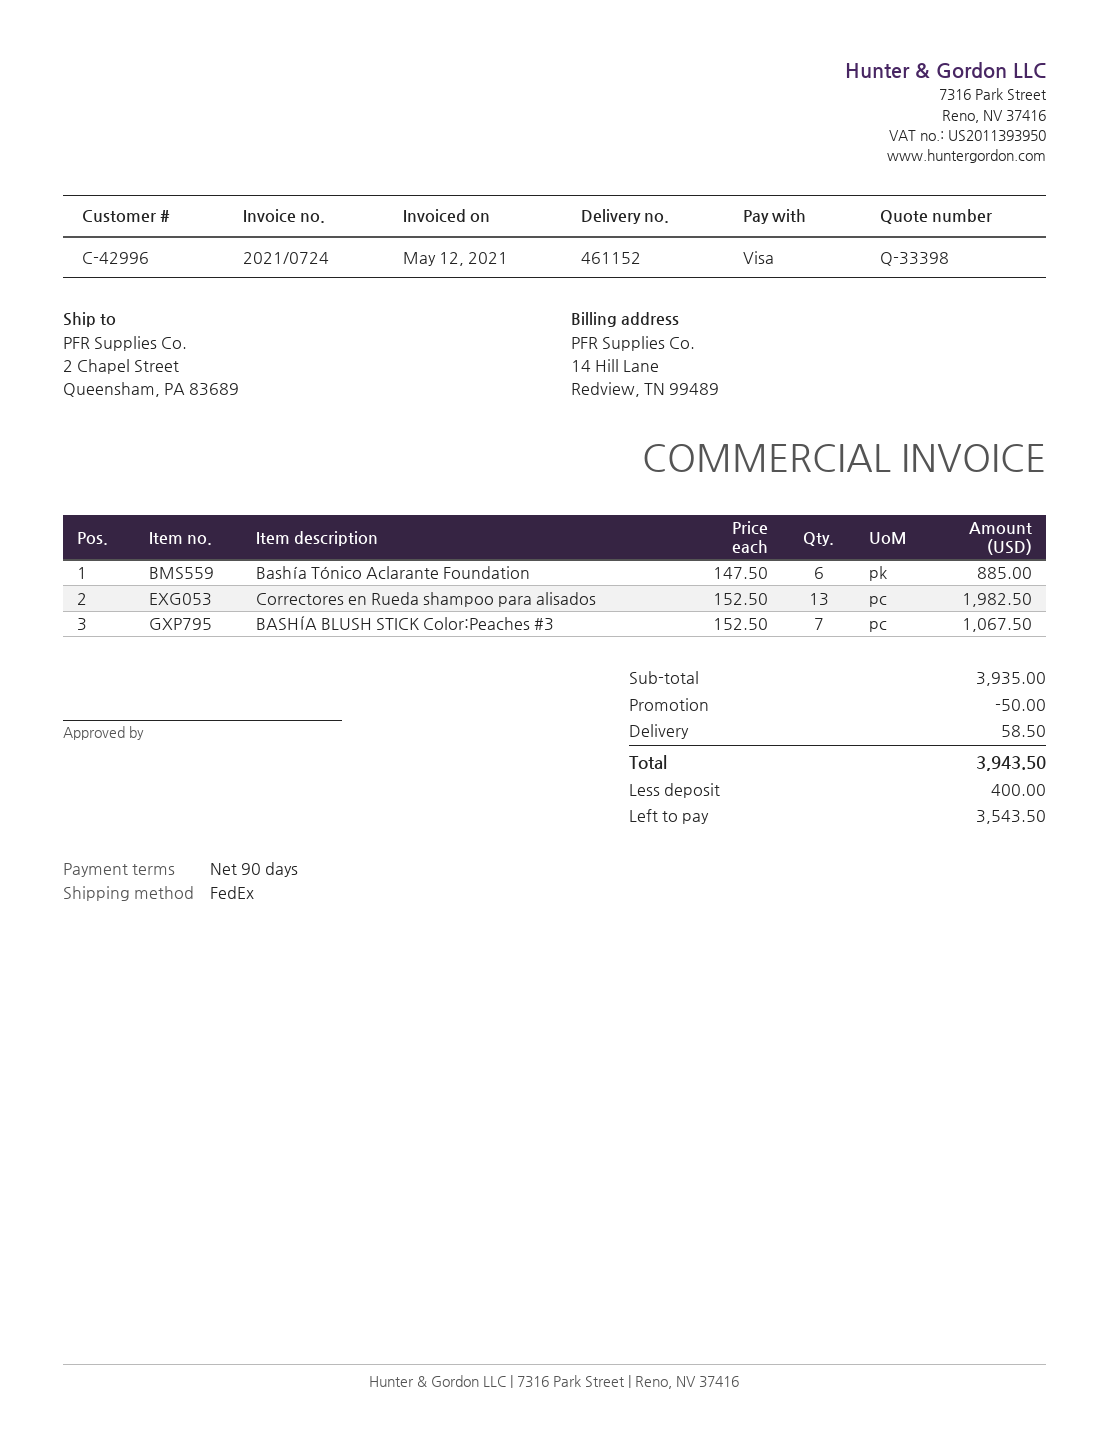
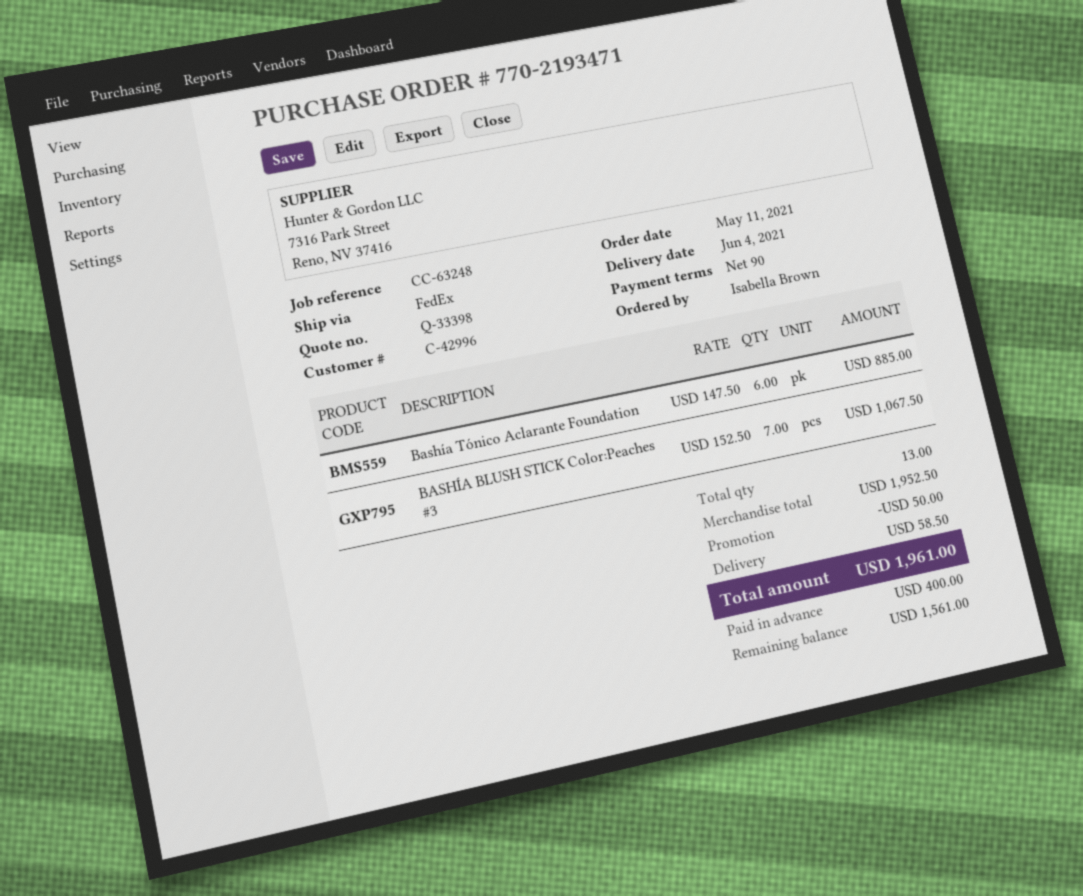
Correctores en Rueda shampoo para alisados: 13 x 152.50 = 1982.50 -> none
subtotal: 3935.00 -> 1952.50
total: 3943.50 -> 1961.00
balance: 3543.50 -> 1561.00

